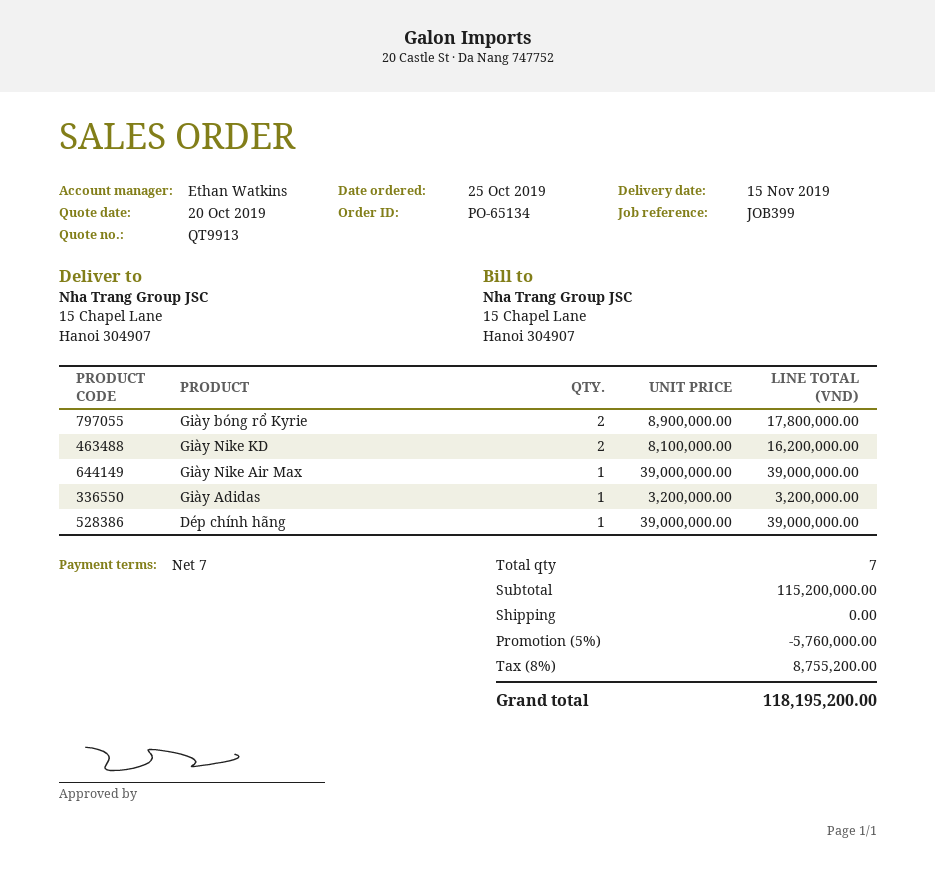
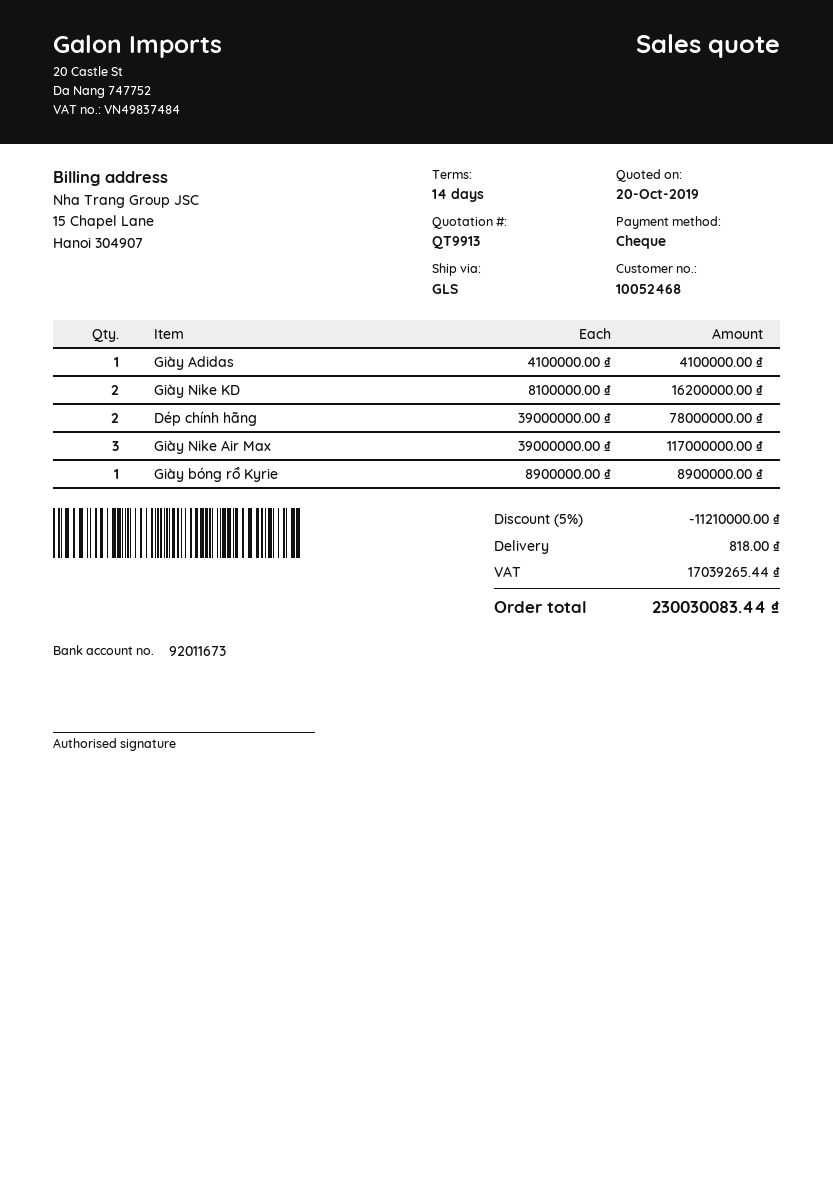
payment terms: 7 days -> 14 days
Giày bóng rổ Kyrie: 2 x 8900000.00 = 17800000.00 -> 1 x 8900000.00 = 8900000.00
Giày Nike Air Max: 1 x 39000000.00 = 39000000.00 -> 3 x 39000000.00 = 117000000.00
Giày Adidas: 1 x 3200000.00 = 3200000.00 -> 1 x 4100000.00 = 4100000.00
Dép chính hãng: 1 x 39000000.00 = 39000000.00 -> 2 x 39000000.00 = 78000000.00
discount: 5% = 5760000.00 -> 5% = 11210000.00
shipping: 0.00 -> 818.00
tax: 8755200.00 -> 17039265.44
total: 118195200.00 -> 230030083.44

